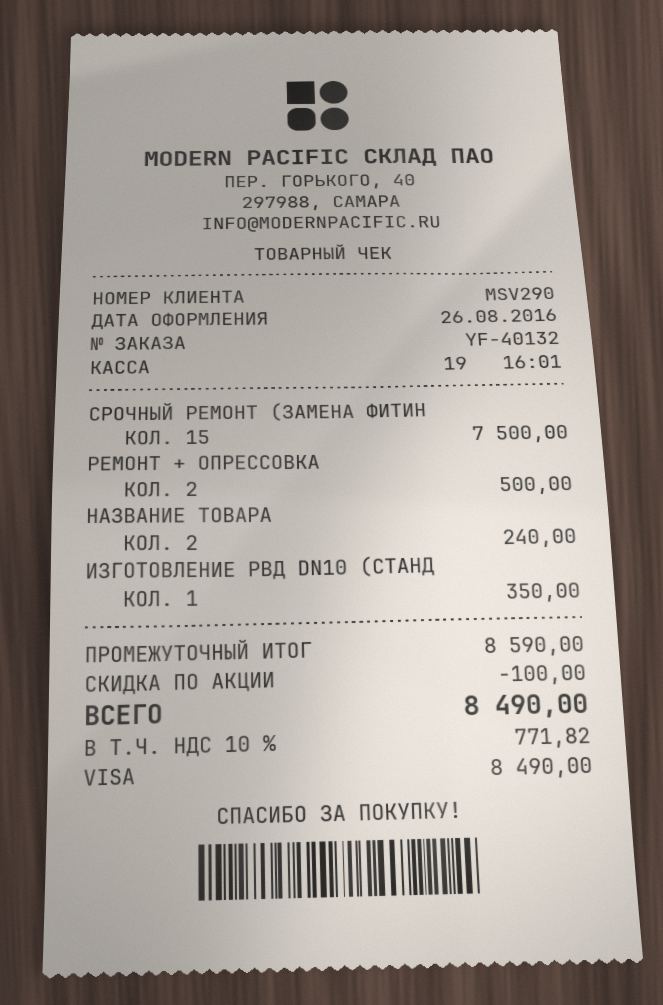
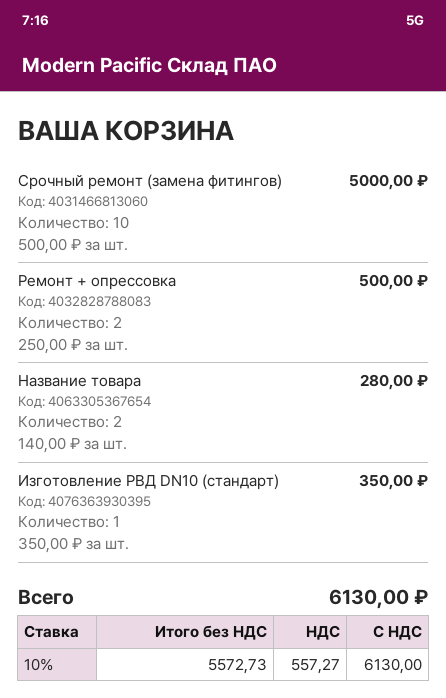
СРОЧНЫЙ РЕМОНТ (ЗАМЕНА ФИТИН: 15 for 7500.00 -> 10 for 5000.00
НАЗВАНИЕ ТОВАРА: 2 for 240.00 -> 2 for 280.00
discount: 100.00 -> none
tax: 10% = 771.82 -> 10% = 557.27
total: 8490.00 -> 6130.00

